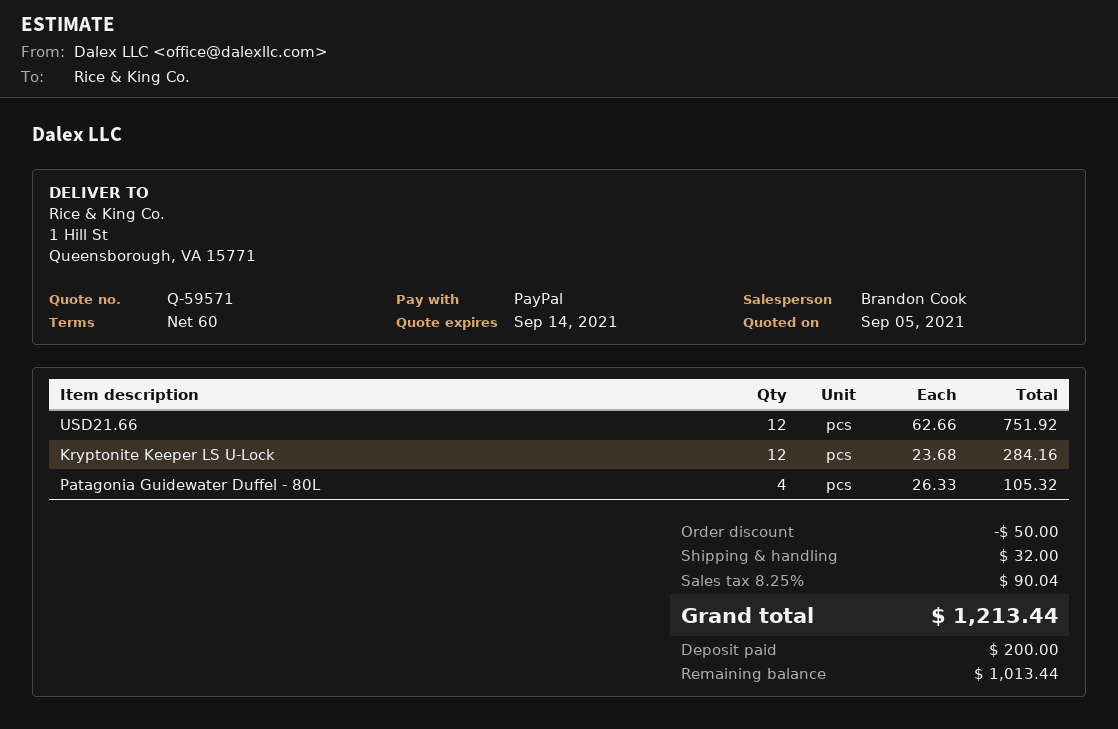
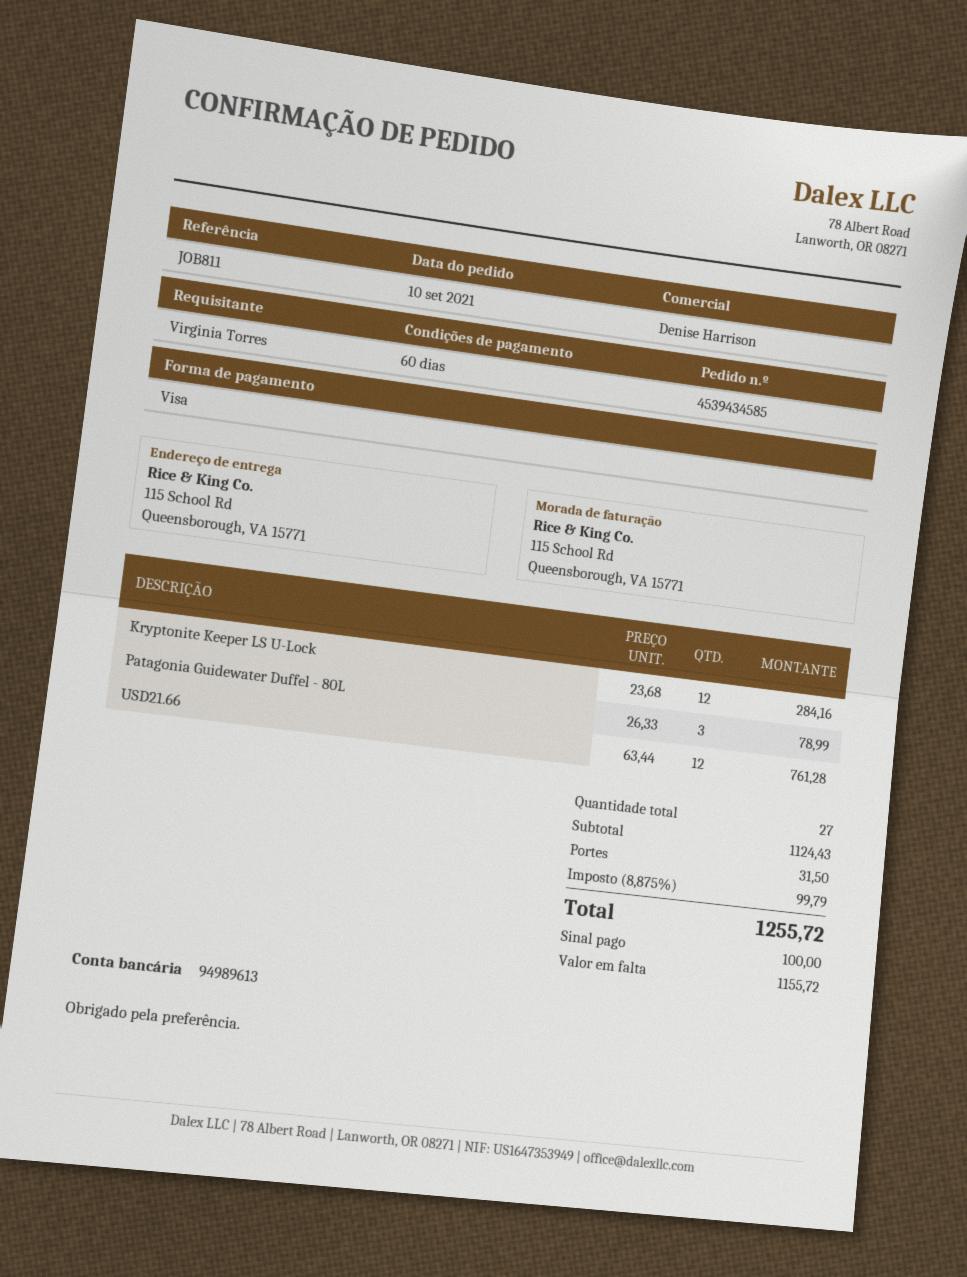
sales rep: Brandon Cook -> Denise Harrison
payment method: PayPal -> Visa
ship to: 1 Hill St, Queensborough, VA 15771 -> 115 School Rd, Queensborough, VA 15771
USD21.66: 12 x 62.66 = 751.92 -> 12 x 63.44 = 761.28
Patagonia Guidewater Duffel - 80L: 4 x 26.33 = 105.32 -> 3 x 26.33 = 78.99
discount: 50.00 -> none
shipping: 32.00 -> 31.50
tax: 8.25% = 90.04 -> 8.875% = 99.79
total: 1213.44 -> 1255.72
deposit: 200.00 -> 100.00
balance: 1013.44 -> 1155.72

